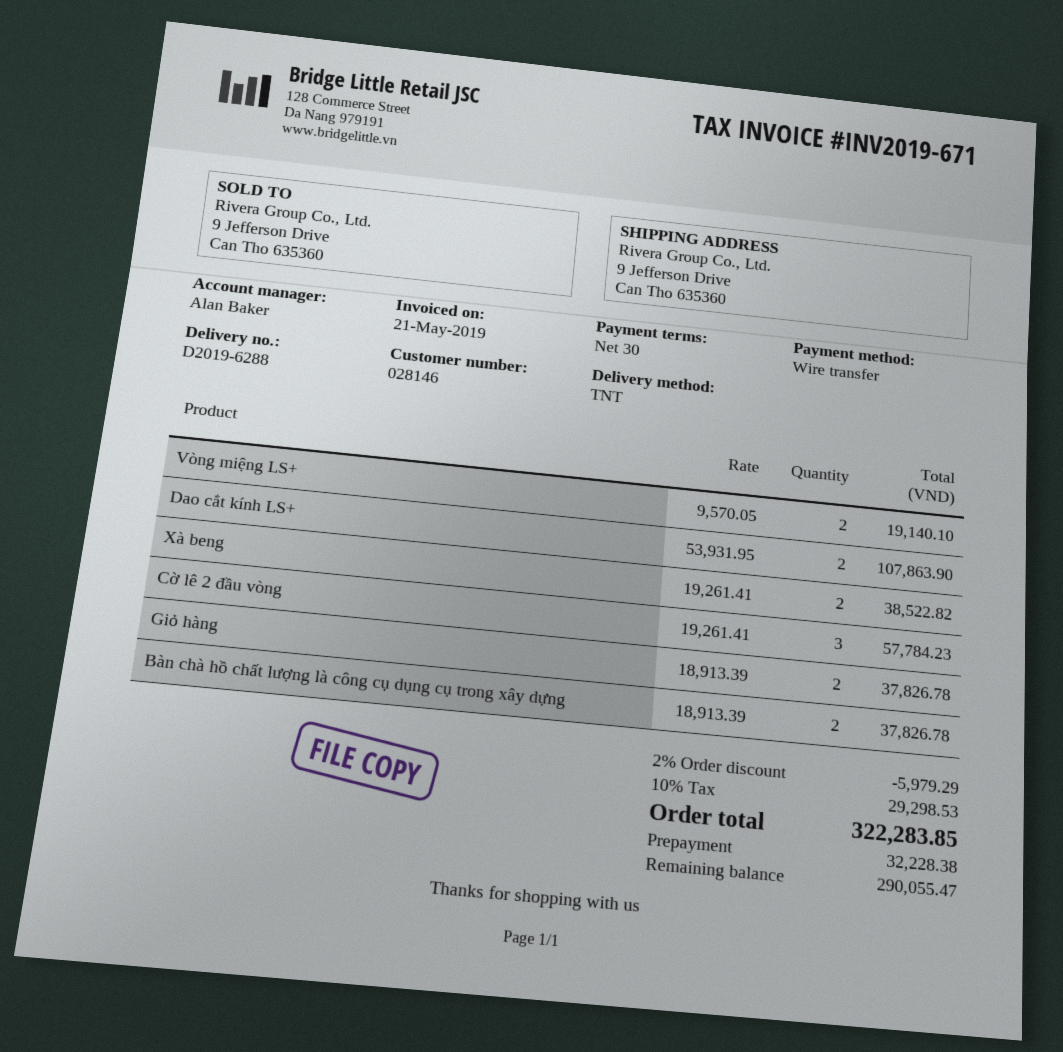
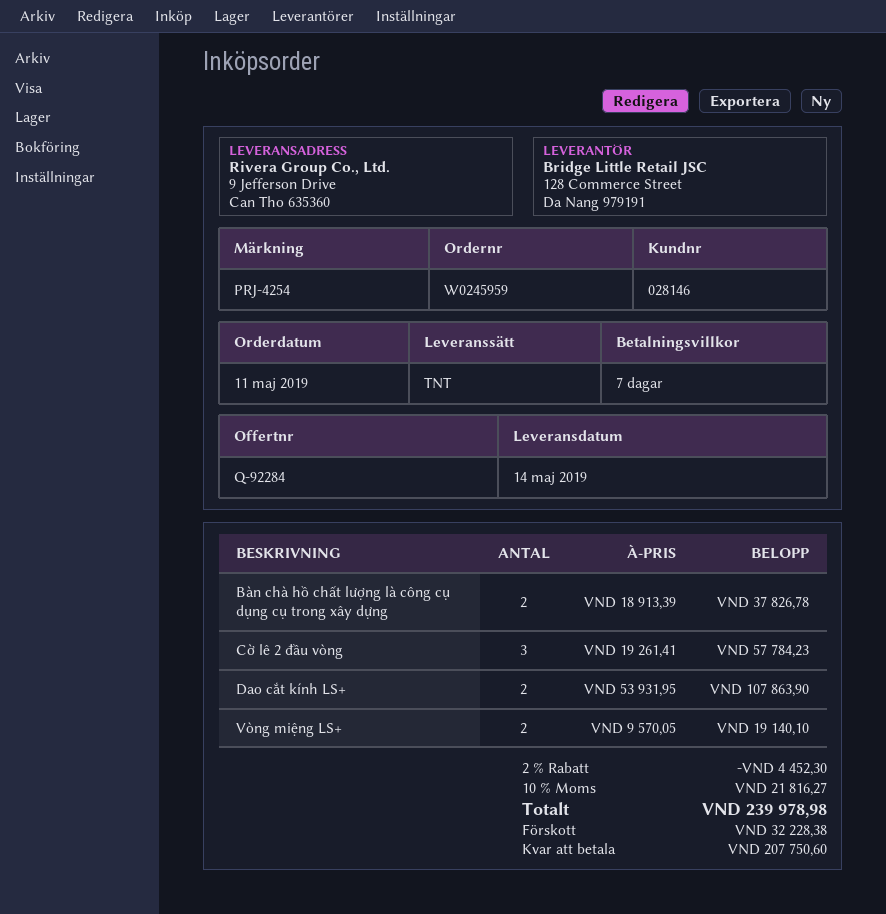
payment terms: 30 days -> 7 days
Xà beng: 2 x 19261.41 = 38522.82 -> none
Giỏ hàng: 2 x 18913.39 = 37826.78 -> none
discount: 2% = 5979.29 -> 2% = 4452.30
tax: 10% = 29298.53 -> 10% = 21816.27
total: 322283.85 -> 239978.98
balance: 290055.47 -> 207750.60

